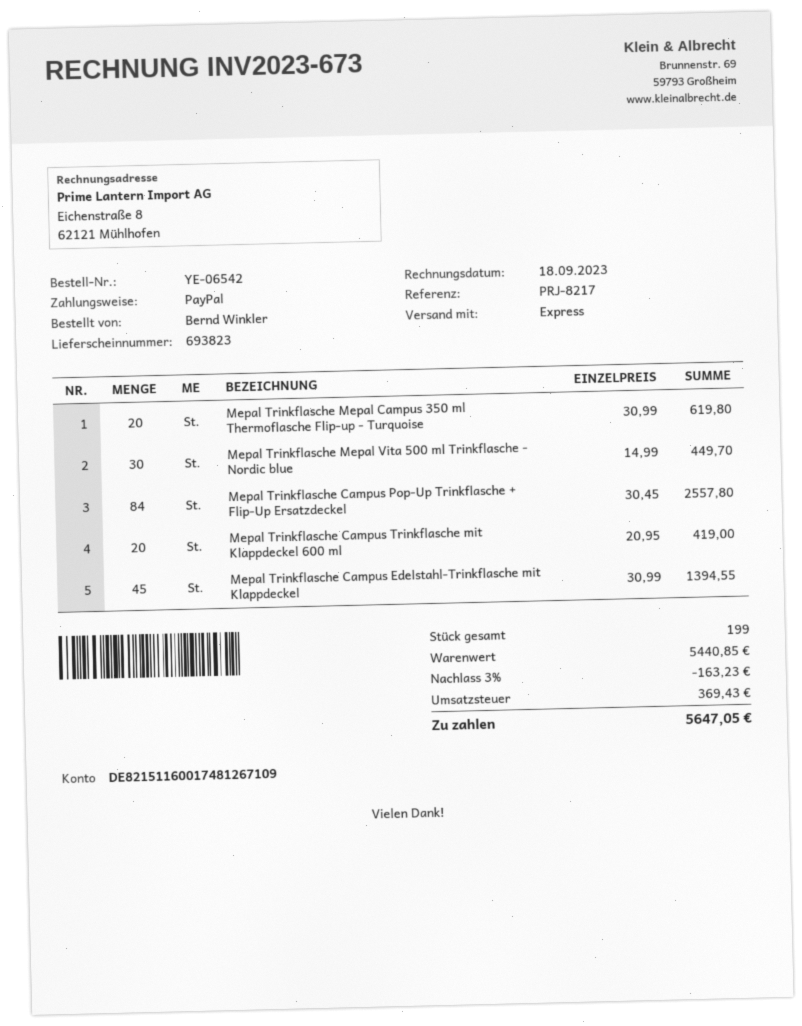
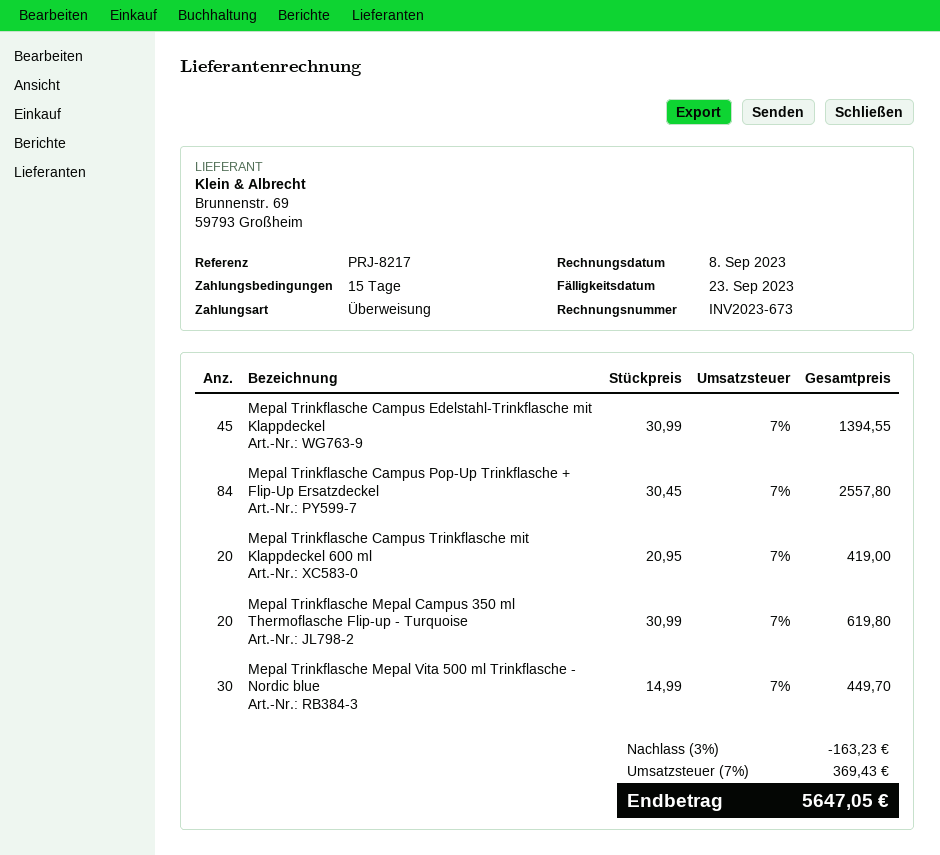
invoice date: 2023-09-18 -> 2023-09-08
payment method: PayPal -> bank transfer

